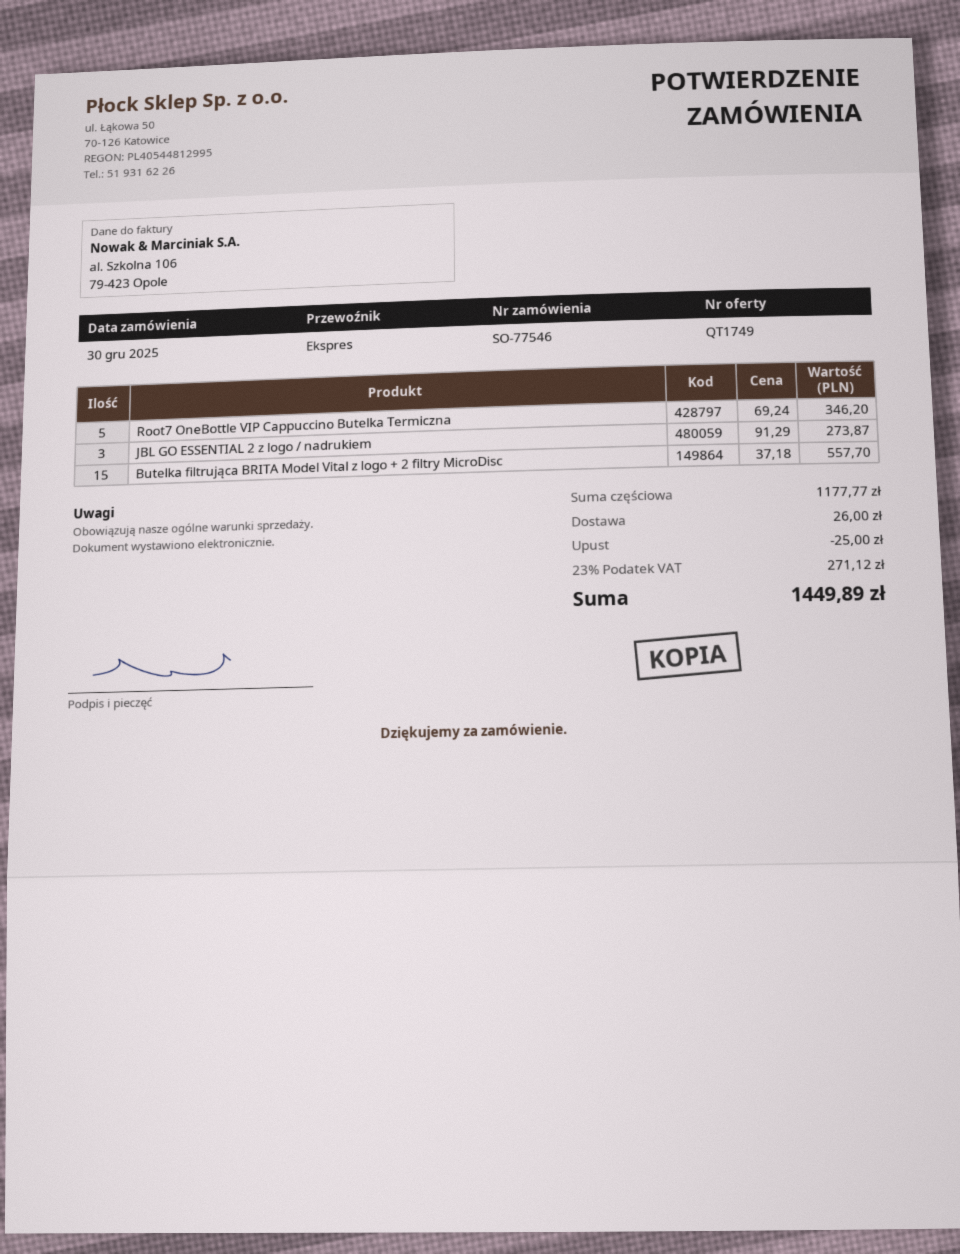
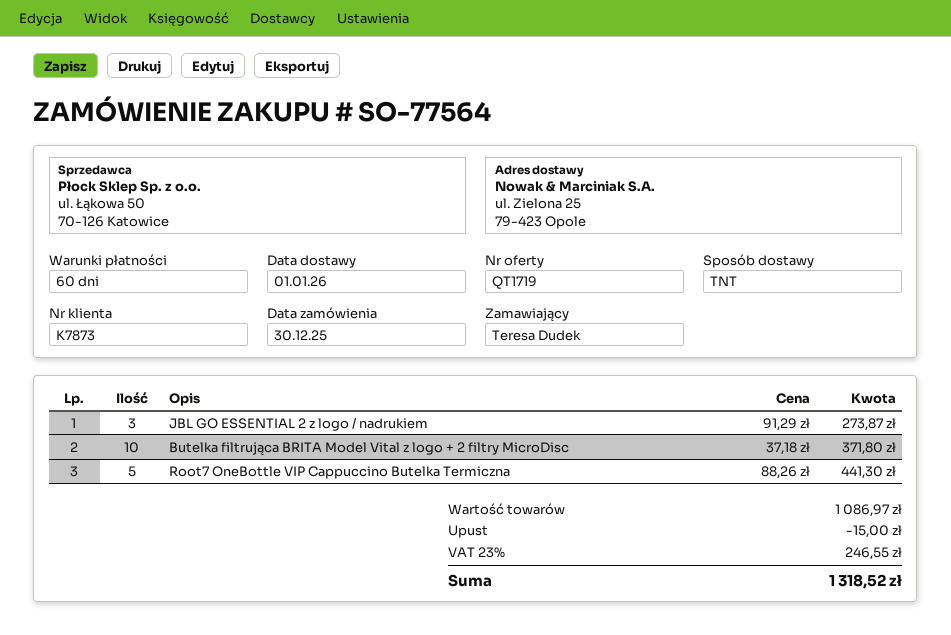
quote number: QT1749 -> QT1719
order number: SO-77546 -> SO-77564
shipping method: express -> TNT
Root7 OneBottle VIP Cappuccino Butelka Termiczna: 5 x 69.24 = 346.20 -> 5 x 88.26 = 441.30
Butelka filtrująca BRITA Model Vital z logo + 2 filtry MicroDisc: 15 x 37.18 = 557.70 -> 10 x 37.18 = 371.80
subtotal: 1177.77 -> 1086.97
discount: 25.00 -> 15.00
shipping: 26.00 -> none
tax: 23% = 271.12 -> 23% = 246.55
total: 1449.89 -> 1318.52

